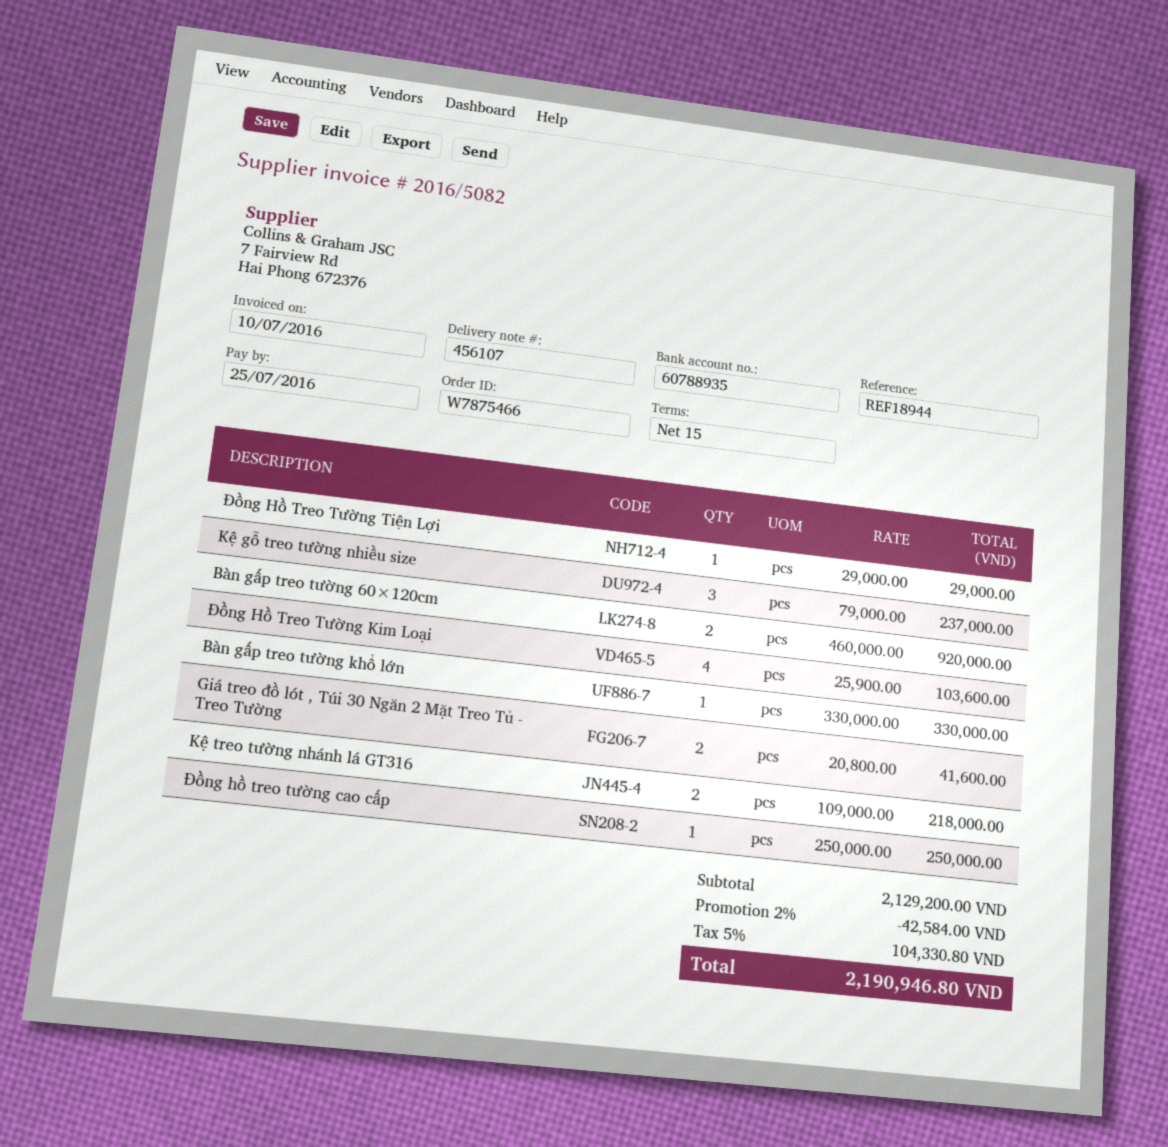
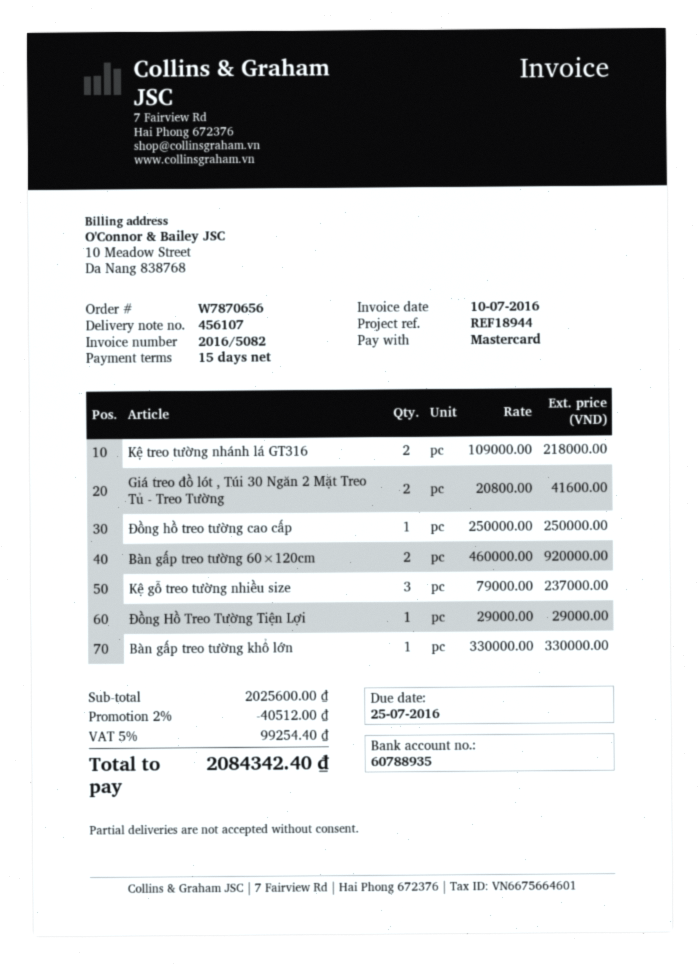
order number: W7875466 -> W7870656
Đồng Hồ Treo Tường Kim Loại: 4 x 25900.00 = 103600.00 -> none
subtotal: 2129200.00 -> 2025600.00
discount: 2% = 42584.00 -> 2% = 40512.00
tax: 5% = 104330.80 -> 5% = 99254.40
total: 2190946.80 -> 2084342.40

